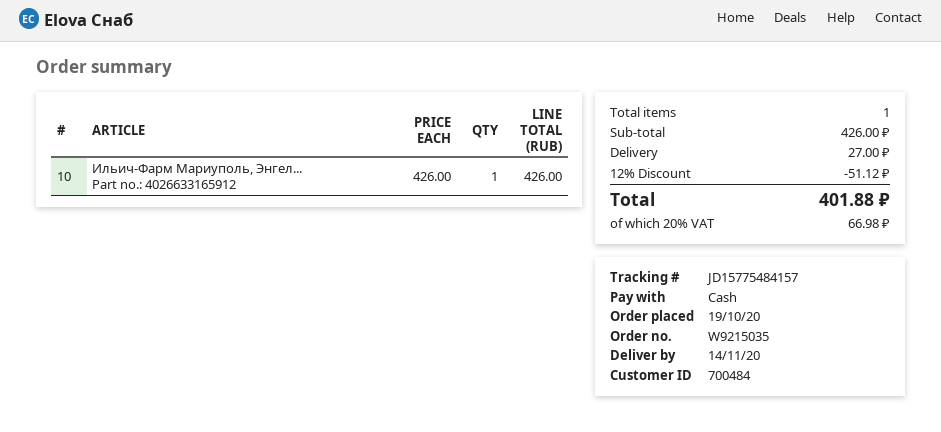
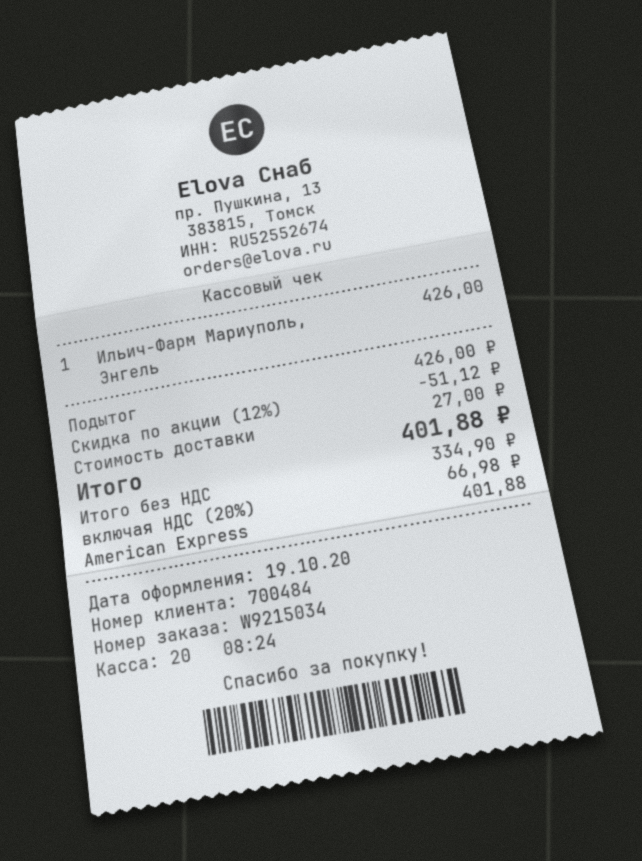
order number: W9215035 -> W9215034
payment method: cash -> American Express

